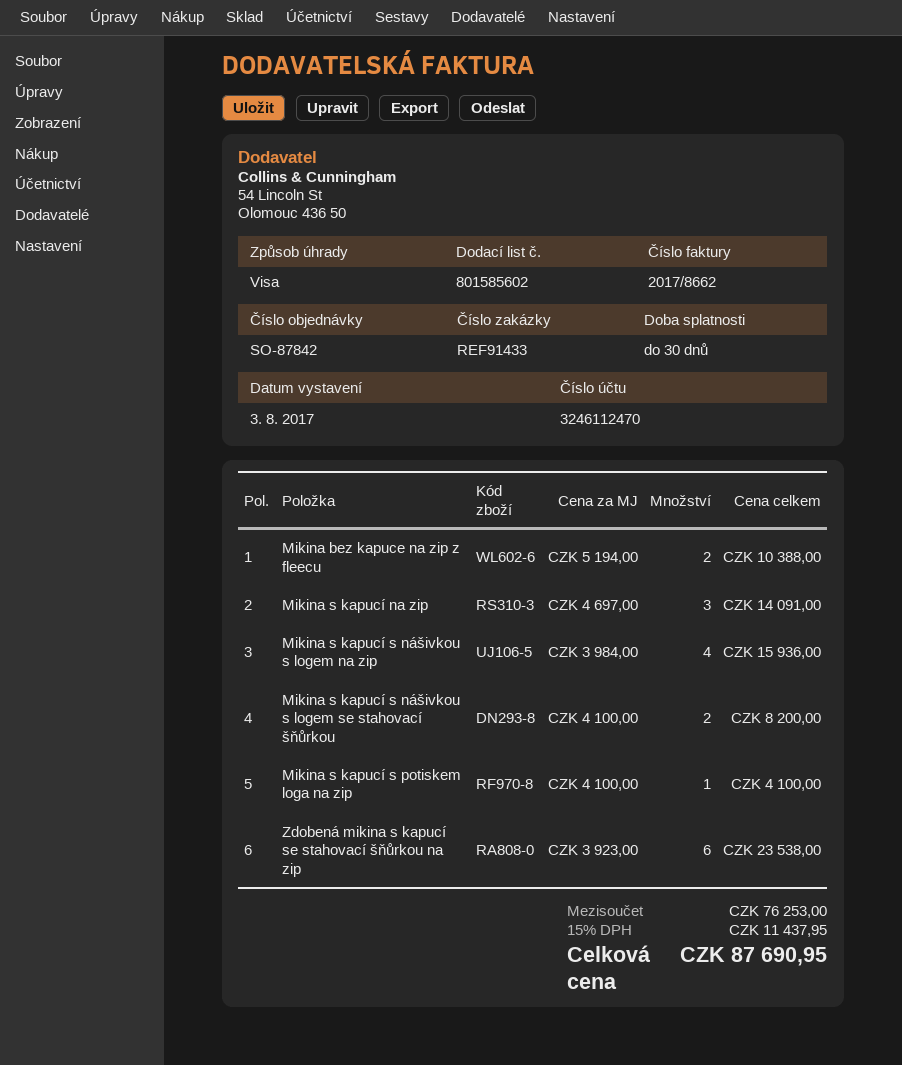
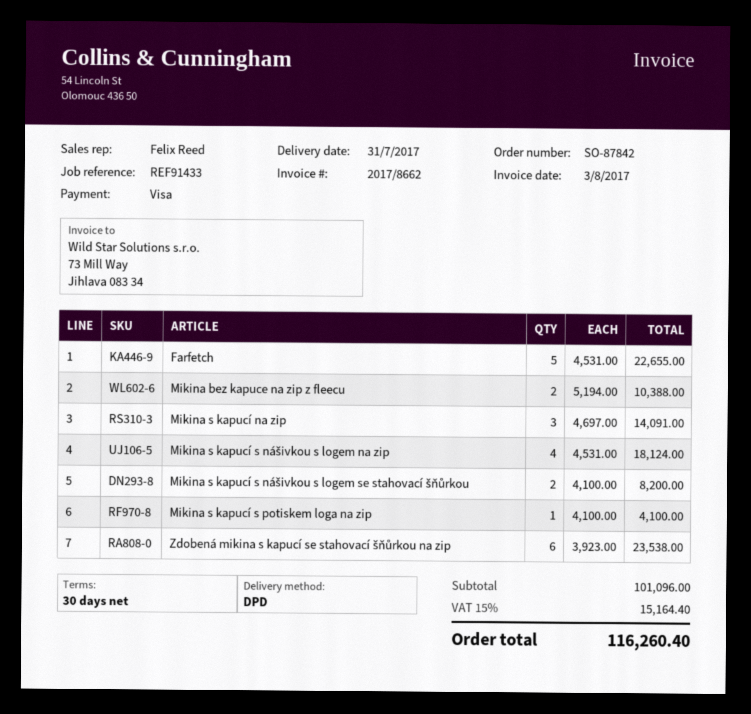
Mikina s kapucí s nášivkou s logem na zip: 4 x 3984.00 = 15936.00 -> 4 x 4531.00 = 18124.00
Farfetch: none -> 5 x 4531.00 = 22655.00
subtotal: 76253.00 -> 101096.00
tax: 15% = 11437.95 -> 15% = 15164.40
total: 87690.95 -> 116260.40

